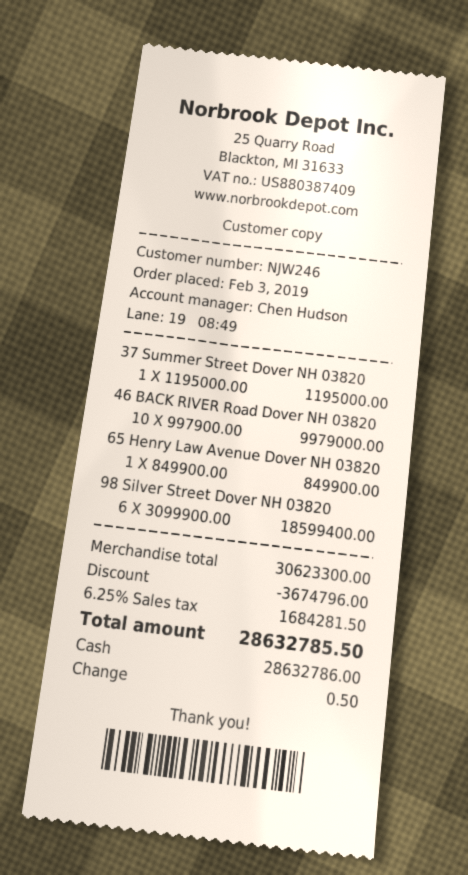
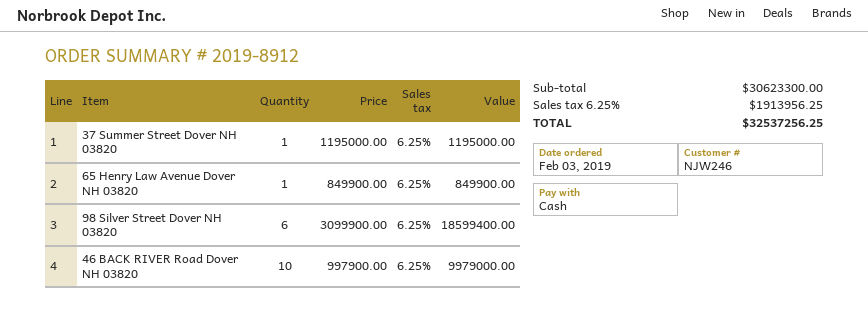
discount: 3674796.00 -> none
tax: 6.25% = 1684281.50 -> 6.25% = 1913956.25
total: 28632785.50 -> 32537256.25

